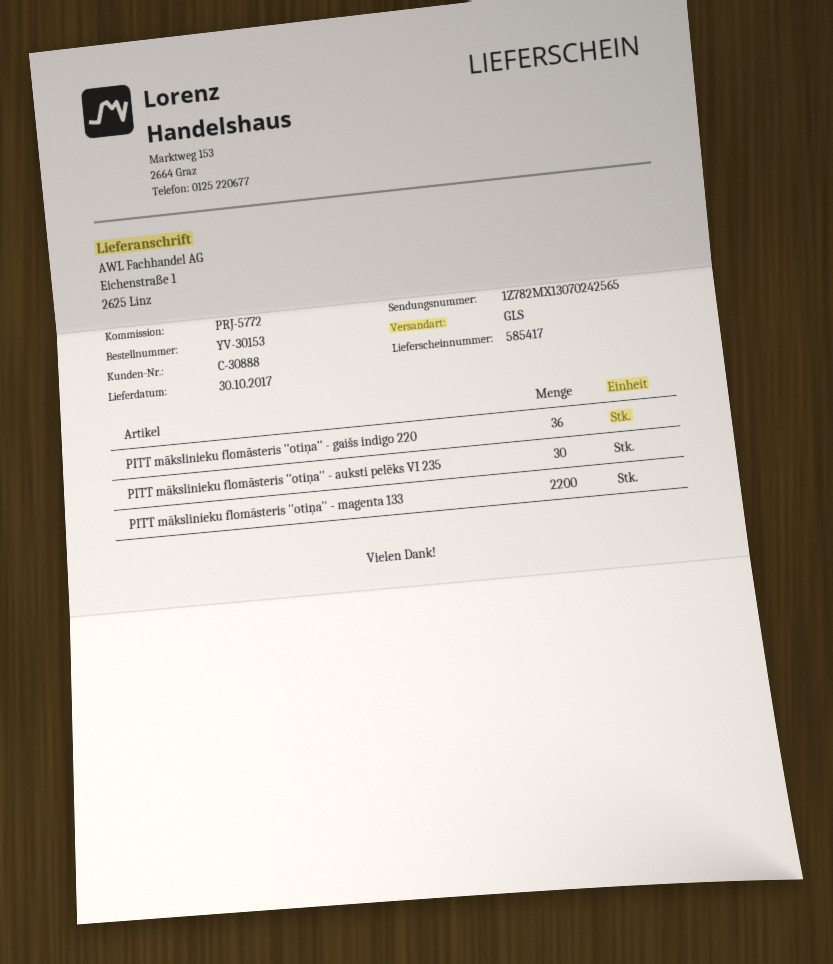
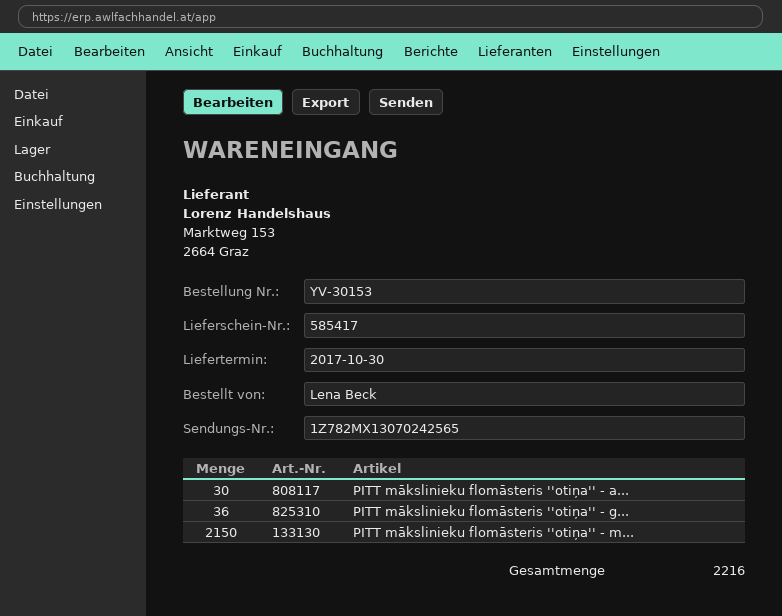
PITT mākslinieku flomāsteris ''otiņa'' - magenta 133: 2200 -> 2150

